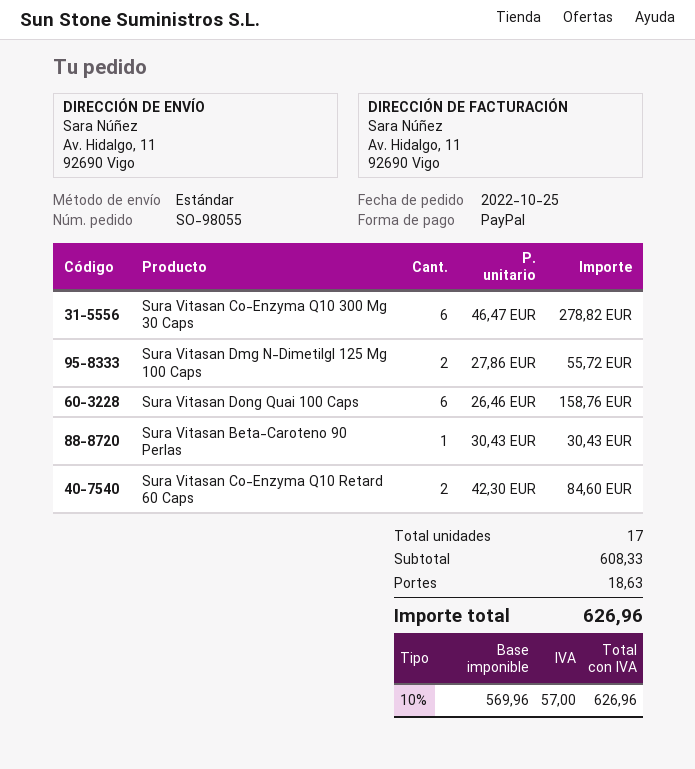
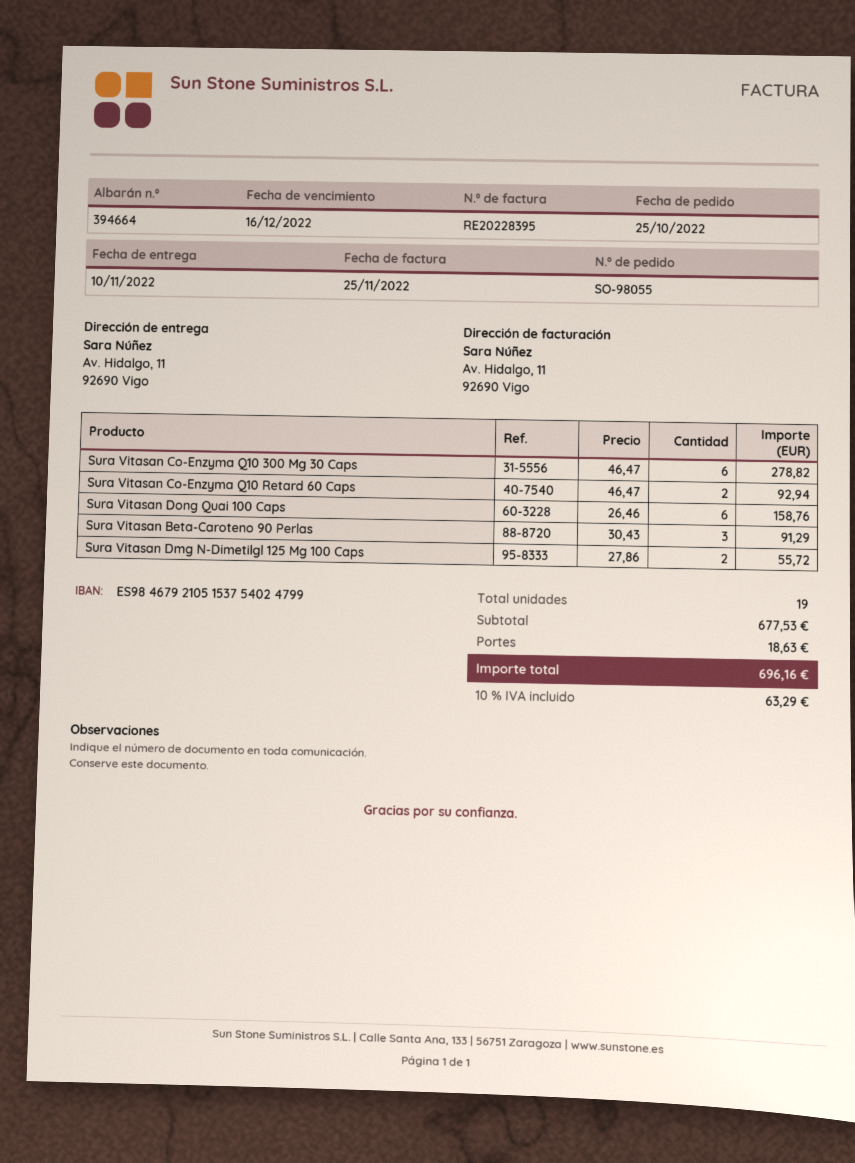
Sura Vitasan Beta-Caroteno 90 Perlas: 1 x 30.43 = 30.43 -> 3 x 30.43 = 91.29
Sura Vitasan Co-Enzyma Q10 Retard 60 Caps: 2 x 42.30 = 84.60 -> 2 x 46.47 = 92.94
total quantity: 17 -> 19
subtotal: 608.33 -> 677.53
tax: 10% = 57.00 -> 10% = 63.29
total: 626.96 -> 696.16

